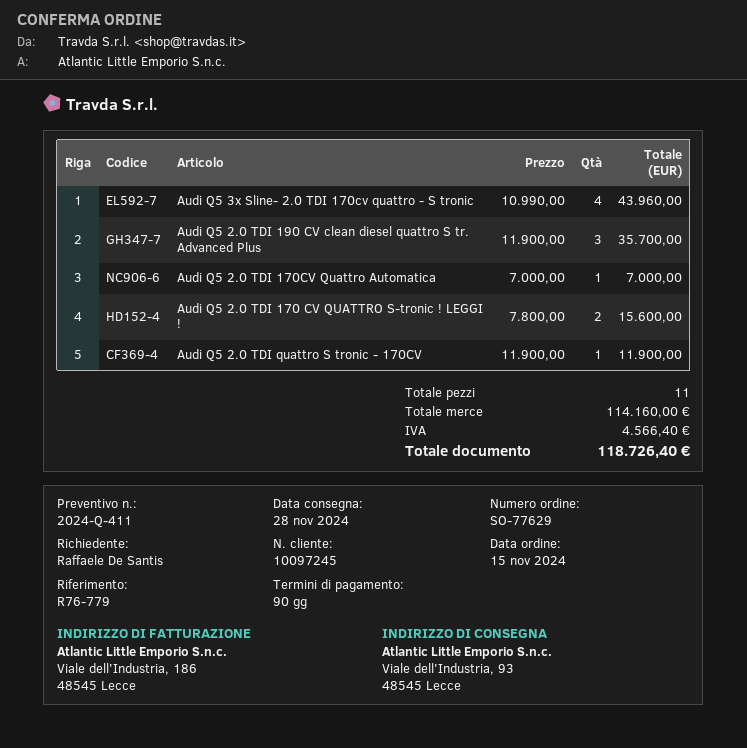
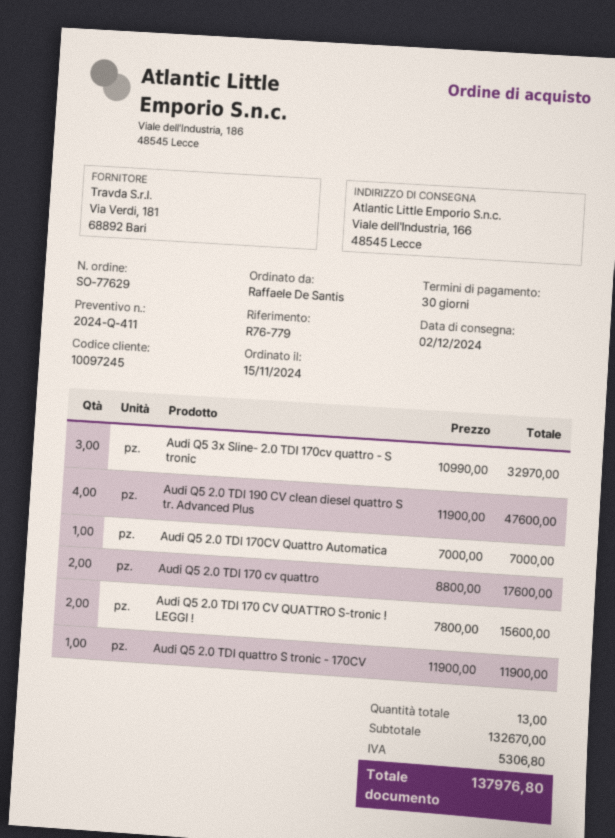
delivery date: 2024-11-28 -> 2024-12-02
payment terms: 90 days -> 30 days
ship to: Viale dell'Industria, 93, 48545 Lecce -> Viale dell'Industria, 166, 48545 Lecce
Audi Q5 3x Sline- 2.0 TDI 170cv quattro - S tronic: 4 x 10990.00 = 43960.00 -> 3 x 10990.00 = 32970.00
Audi Q5 2.0 TDI 190 CV clean diesel quattro S tr. Advanced Plus: 3 x 11900.00 = 35700.00 -> 4 x 11900.00 = 47600.00
Audi Q5 2.0 TDI 170 cv quattro: none -> 2 x 8800.00 = 17600.00
total quantity: 11 -> 13
subtotal: 114160.00 -> 132670.00
tax: 4566.40 -> 5306.80
total: 118726.40 -> 137976.80

